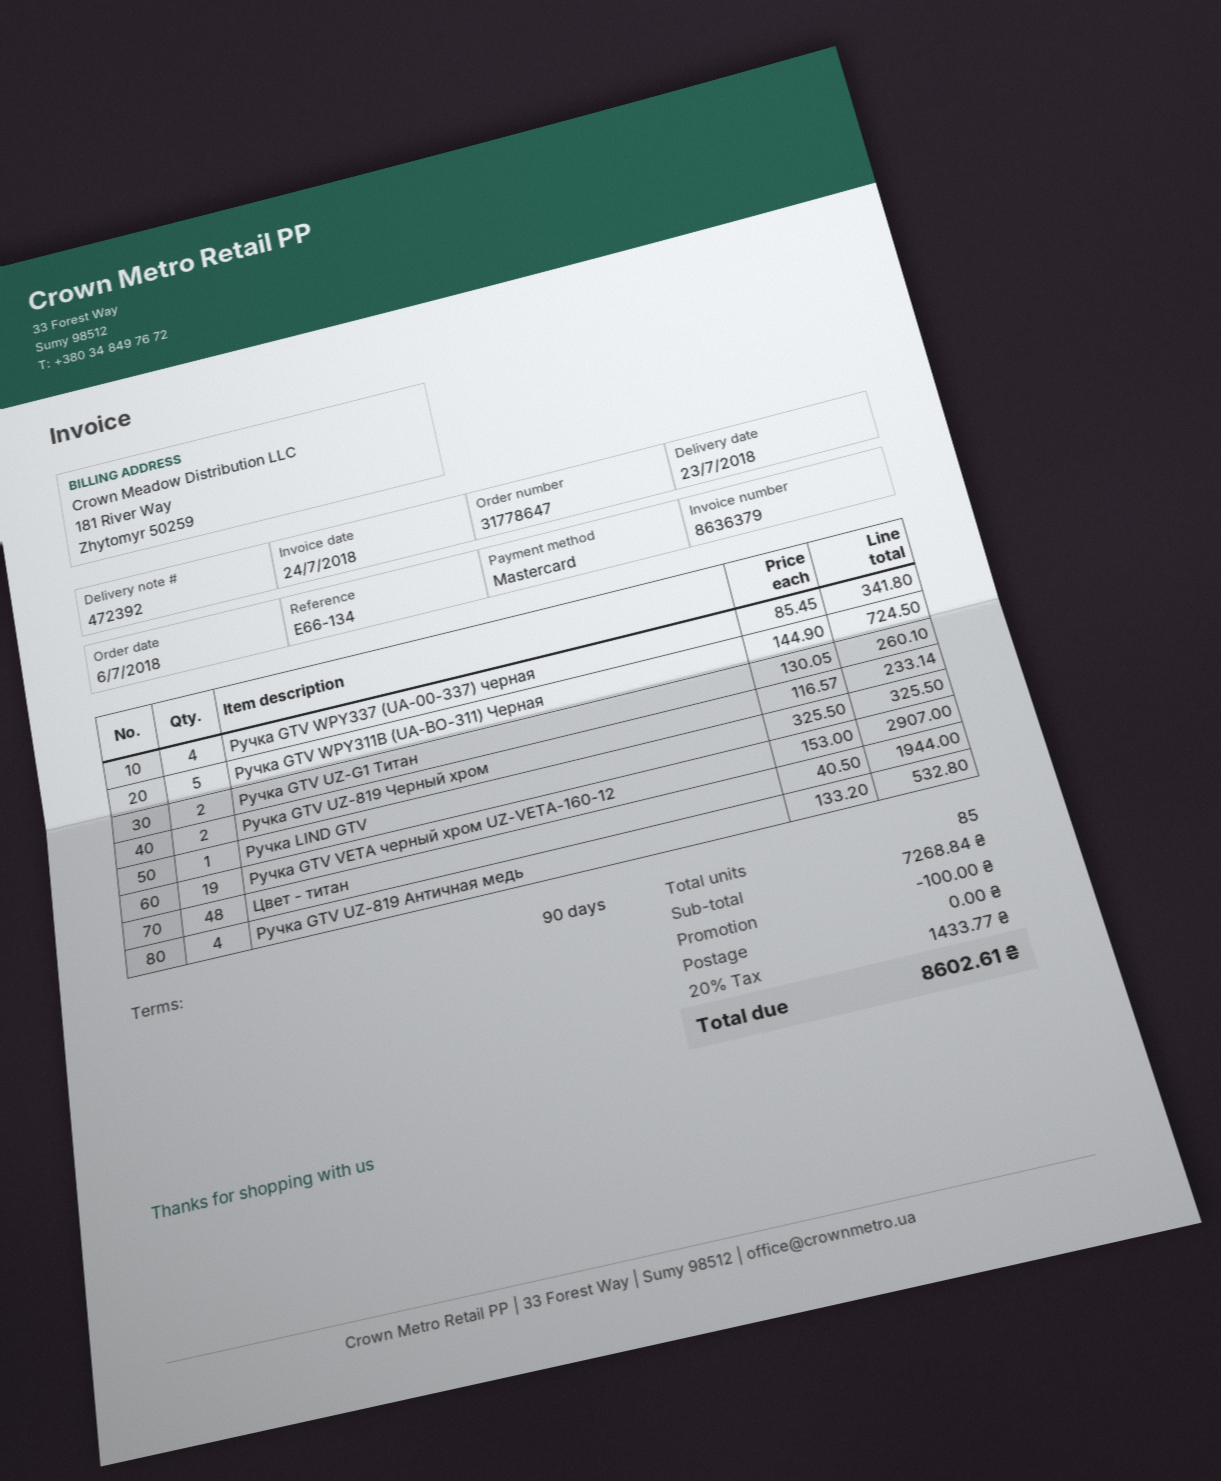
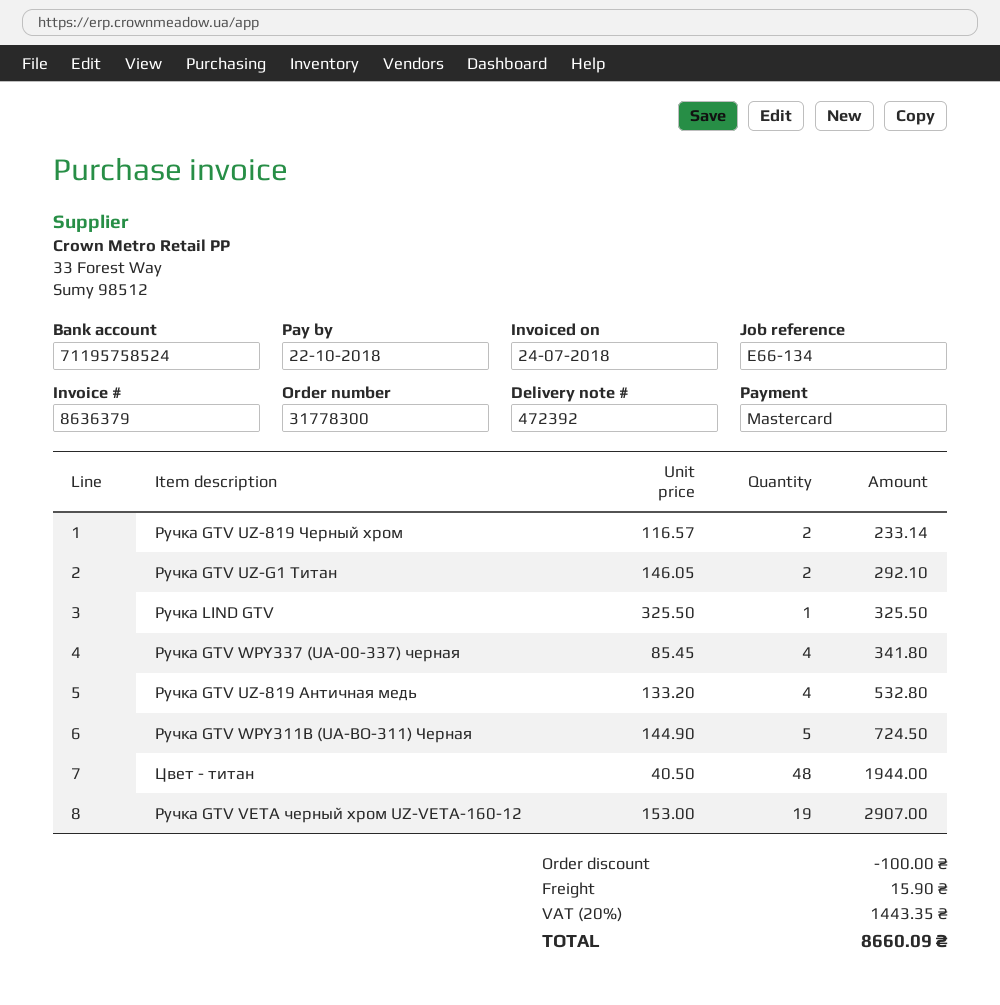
order number: 31778647 -> 31778300
Ручка GTV UZ-G1 Титан: 2 x 130.05 = 260.10 -> 2 x 146.05 = 292.10
shipping: 0.00 -> 15.90
tax: 20% = 1433.77 -> 20% = 1443.35
total: 8602.61 -> 8660.09

